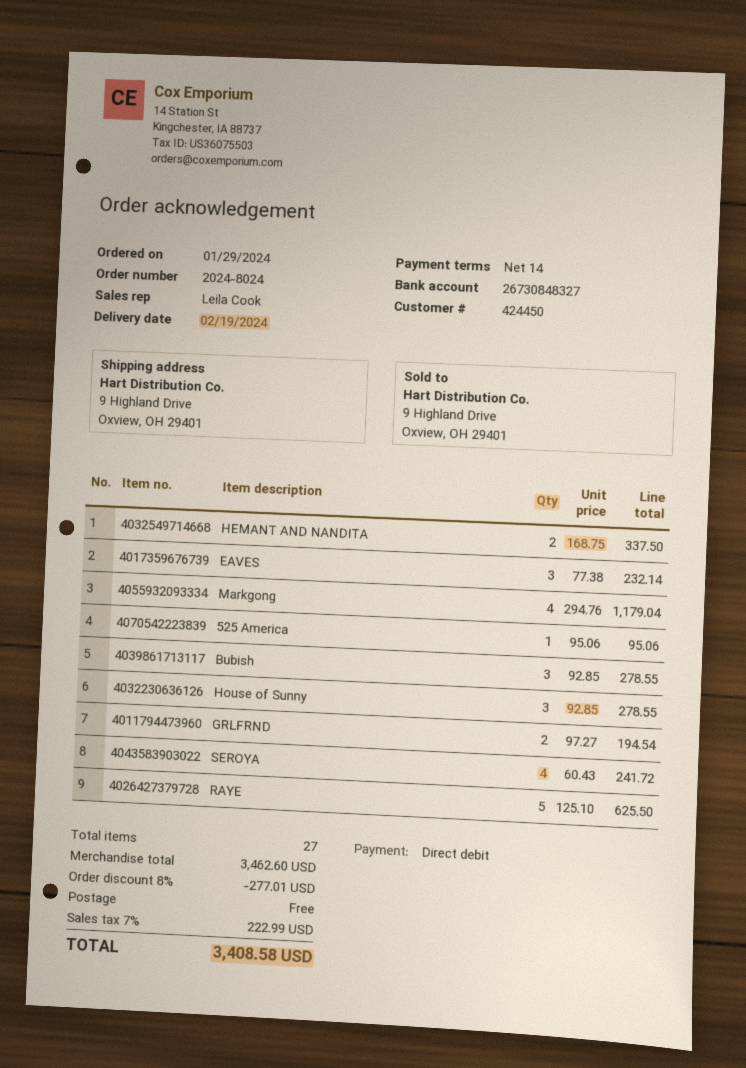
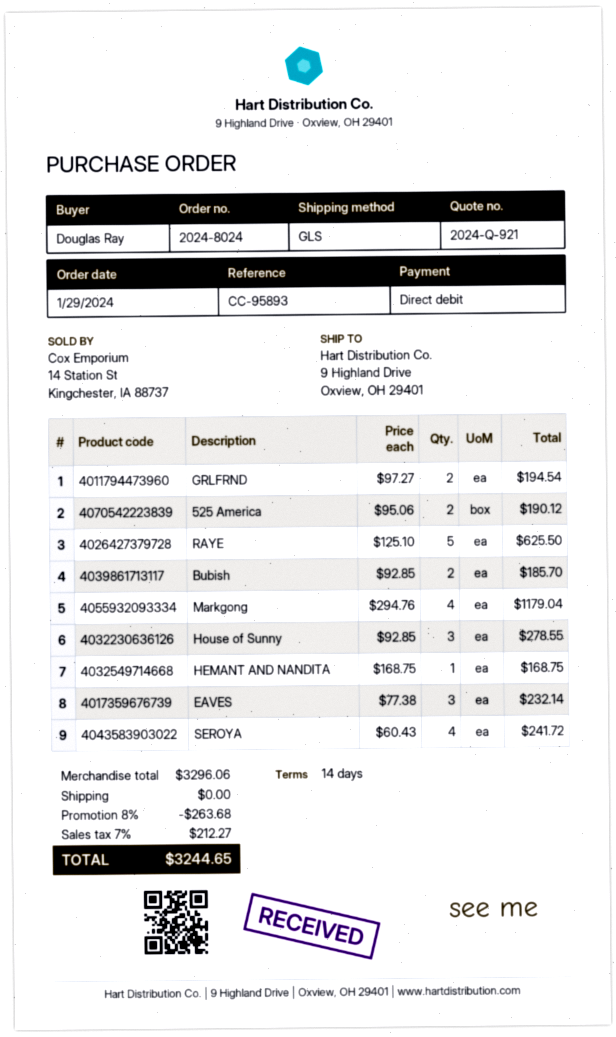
HEMANT AND NANDITA: 2 x 168.75 = 337.50 -> 1 x 168.75 = 168.75
525 America: 1 x 95.06 = 95.06 -> 2 x 95.06 = 190.12
Bubish: 3 x 92.85 = 278.55 -> 2 x 92.85 = 185.70
subtotal: 3462.60 -> 3296.06
discount: 8% = 277.01 -> 8% = 263.68
tax: 7% = 222.99 -> 7% = 212.27
total: 3408.58 -> 3244.65

